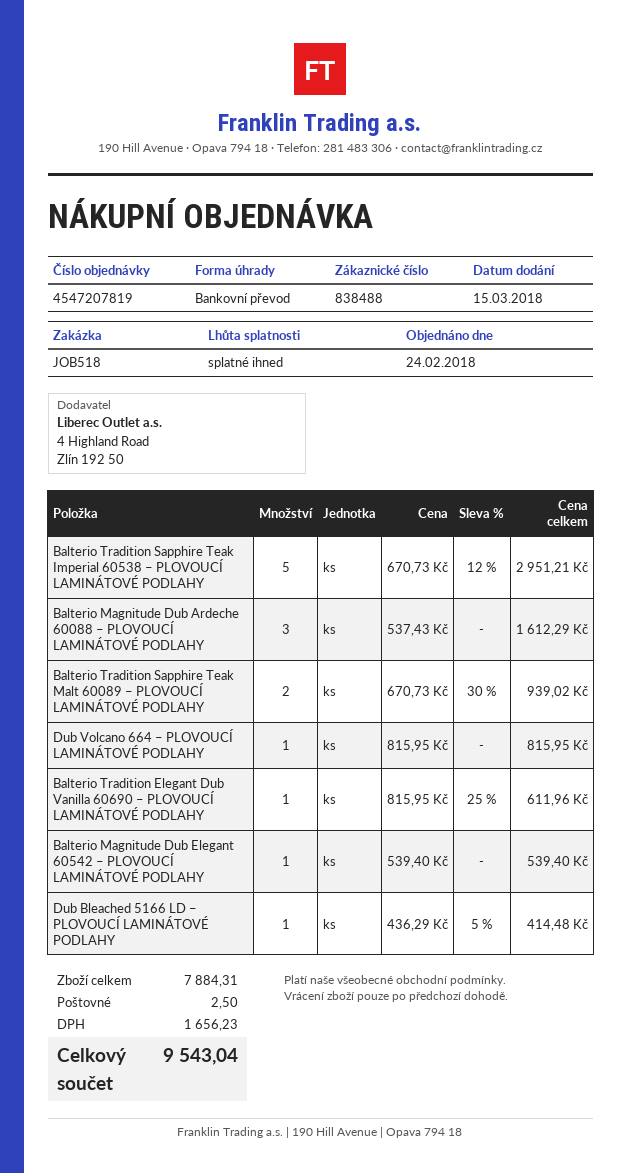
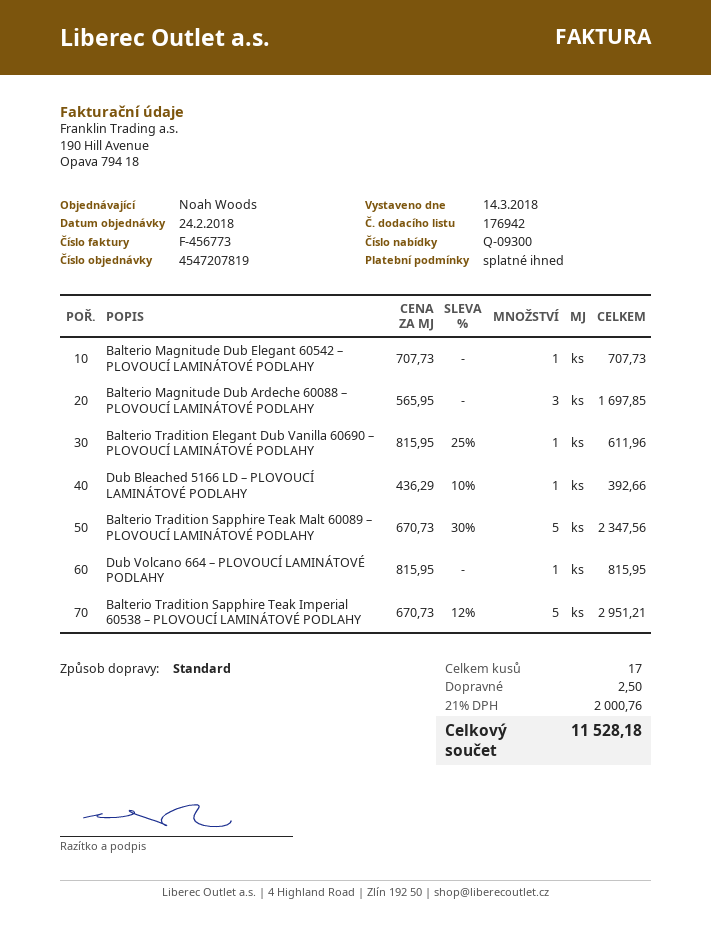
Balterio Magnitude Dub Ardeche 60088 – PLOVOUCÍ LAMINÁTOVÉ PODLAHY: 3 x 537.43 = 1612.29 -> 3 x 565.95 = 1697.85
Balterio Tradition Sapphire Teak Malt 60089 – PLOVOUCÍ LAMINÁTOVÉ PODLAHY: 2 x 670.73 - 30% = 939.02 -> 5 x 670.73 - 30% = 2347.56
Balterio Magnitude Dub Elegant 60542 – PLOVOUCÍ LAMINÁTOVÉ PODLAHY: 1 x 539.40 = 539.40 -> 1 x 707.73 = 707.73
Dub Bleached 5166 LD – PLOVOUCÍ LAMINÁTOVÉ PODLAHY: 1 x 436.29 - 5% = 414.48 -> 1 x 436.29 - 10% = 392.66
tax: 1656.23 -> 2000.76
total: 9543.04 -> 11528.18

